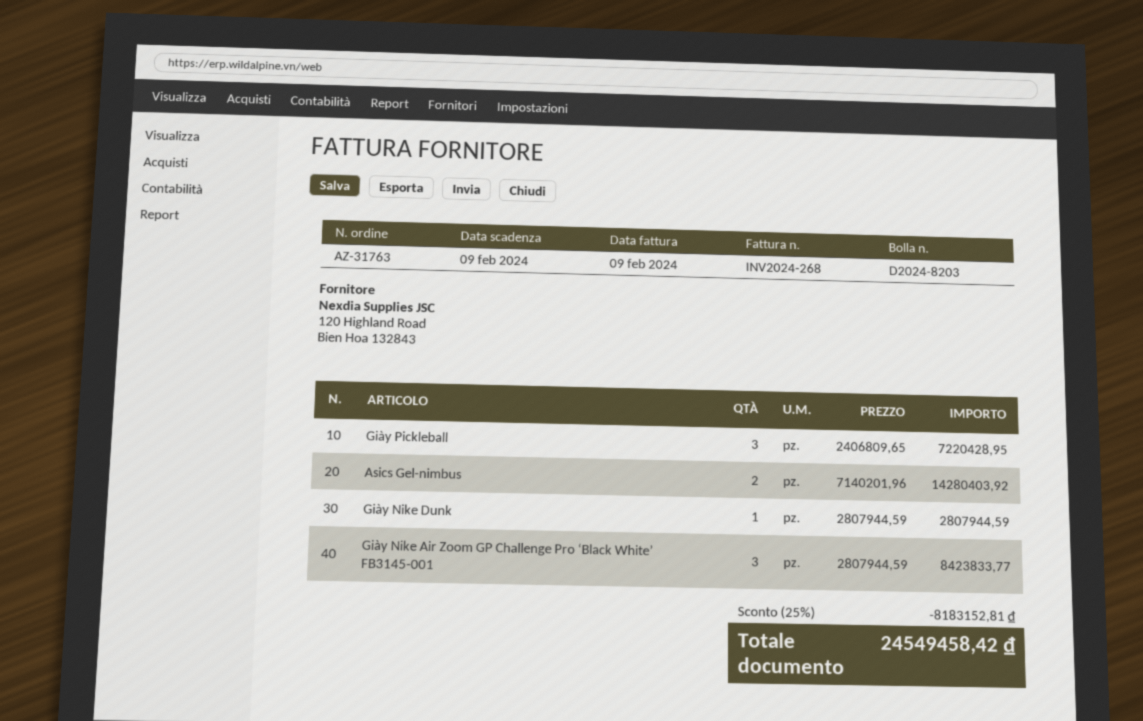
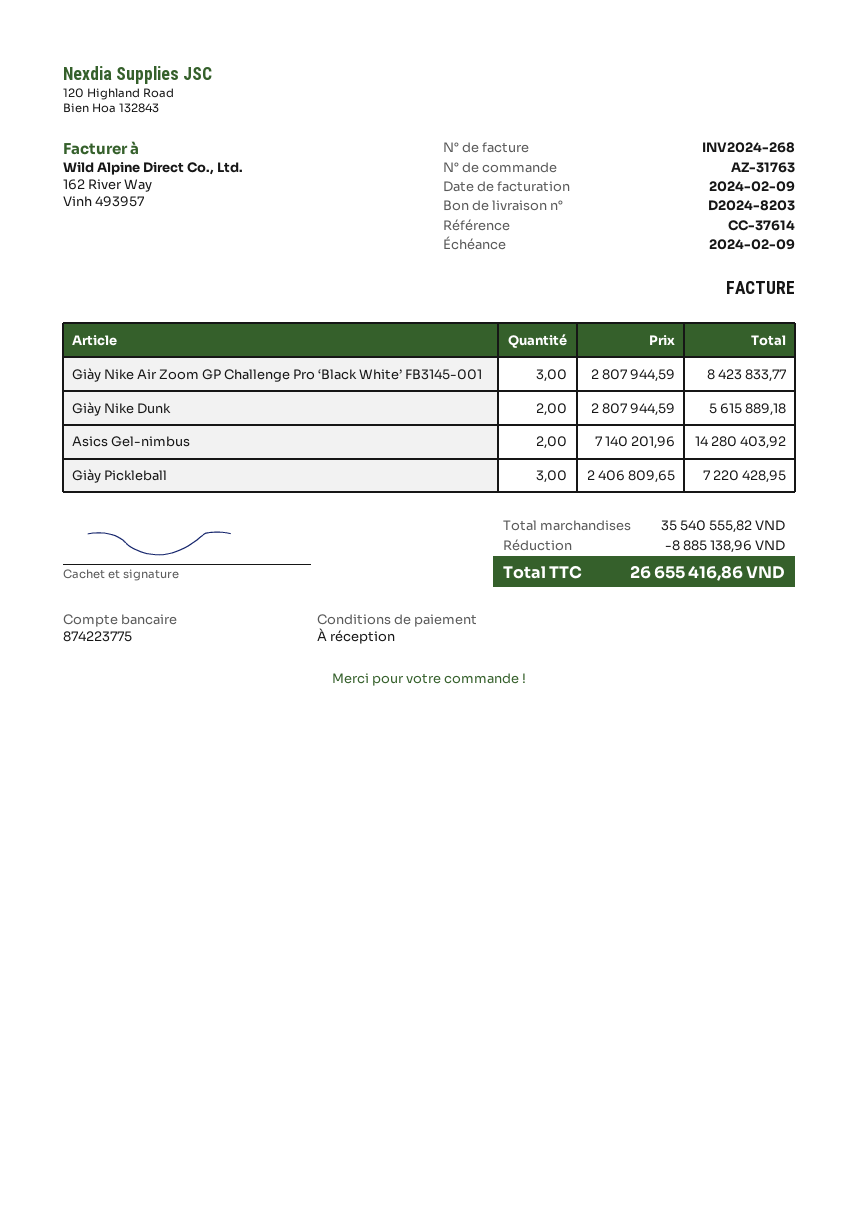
Giày Nike Dunk: 1 x 2807944.59 = 2807944.59 -> 2 x 2807944.59 = 5615889.18
discount: 8183152.81 -> 8885138.96
total: 24549458.42 -> 26655416.86

